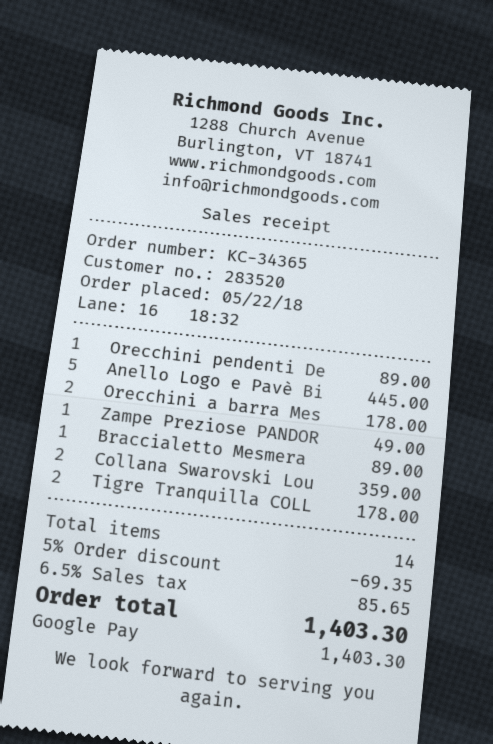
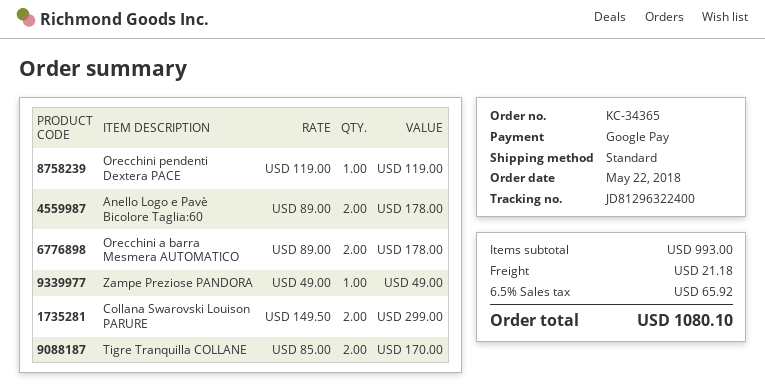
Orecchini pendenti De: 1 for 89.00 -> 1 for 119.00
Anello Logo e Pavè Bi: 5 for 445.00 -> 2 for 178.00
Braccialetto Mesmera: 1 for 89.00 -> none
Collana Swarovski Lou: 2 for 359.00 -> 2 for 299.00
Tigre Tranquilla COLL: 2 for 178.00 -> 2 for 170.00
discount: 5% = 69.35 -> none
shipping: none -> 21.18
tax: 6.5% = 85.65 -> 6.5% = 65.92
total: 1403.30 -> 1080.10

